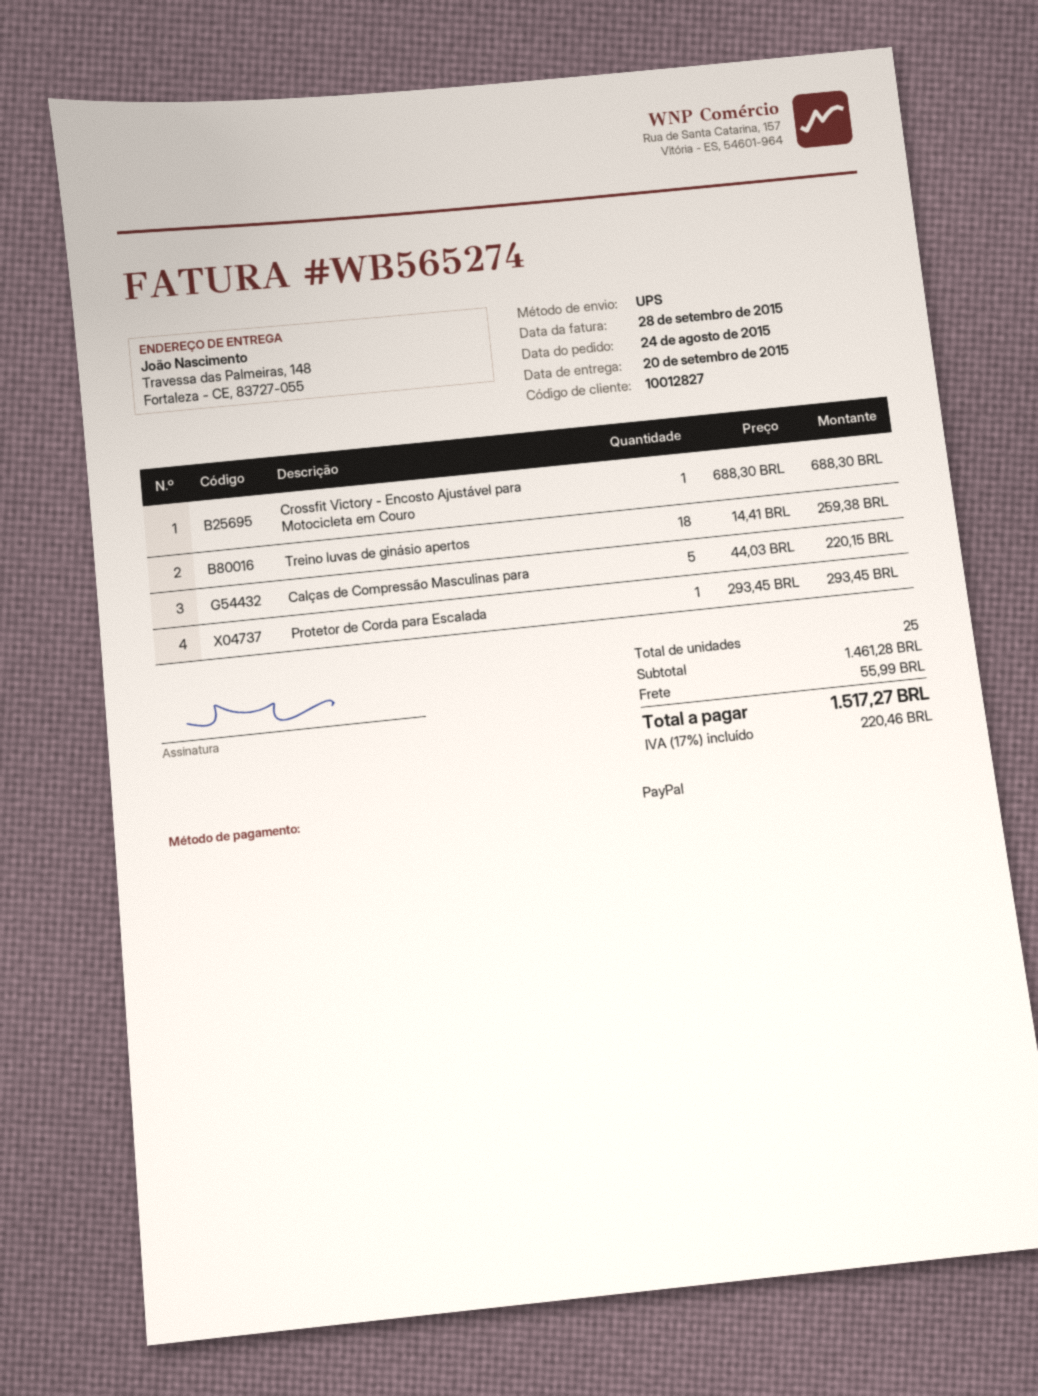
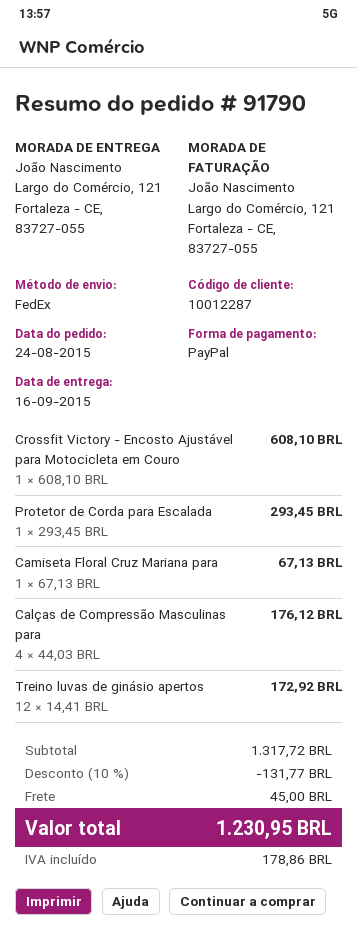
delivery date: 2015-09-20 -> 2015-09-16
customer number: 10012827 -> 10012287
shipping method: UPS -> FedEx
ship to: Travessa das Palmeiras, 148, Fortaleza - CE, 83727-055 -> Largo do Comércio, 121, Fortaleza - CE, 83727-055
Crossfit Victory - Encosto Ajustável para Motocicleta em Couro: 1 x 688.30 = 688.30 -> 1 x 608.10 = 608.10
Treino luvas de ginásio apertos: 18 x 14.41 = 259.38 -> 12 x 14.41 = 172.92
Calças de Compressão Masculinas para: 5 x 44.03 = 220.15 -> 4 x 44.03 = 176.12
Camiseta Floral Cruz Mariana para: none -> 1 x 67.13 = 67.13
subtotal: 1461.28 -> 1317.72
discount: none -> 10% = 131.77
shipping: 55.99 -> 45.00
tax: 220.46 -> 178.86
total: 1517.27 -> 1230.95

